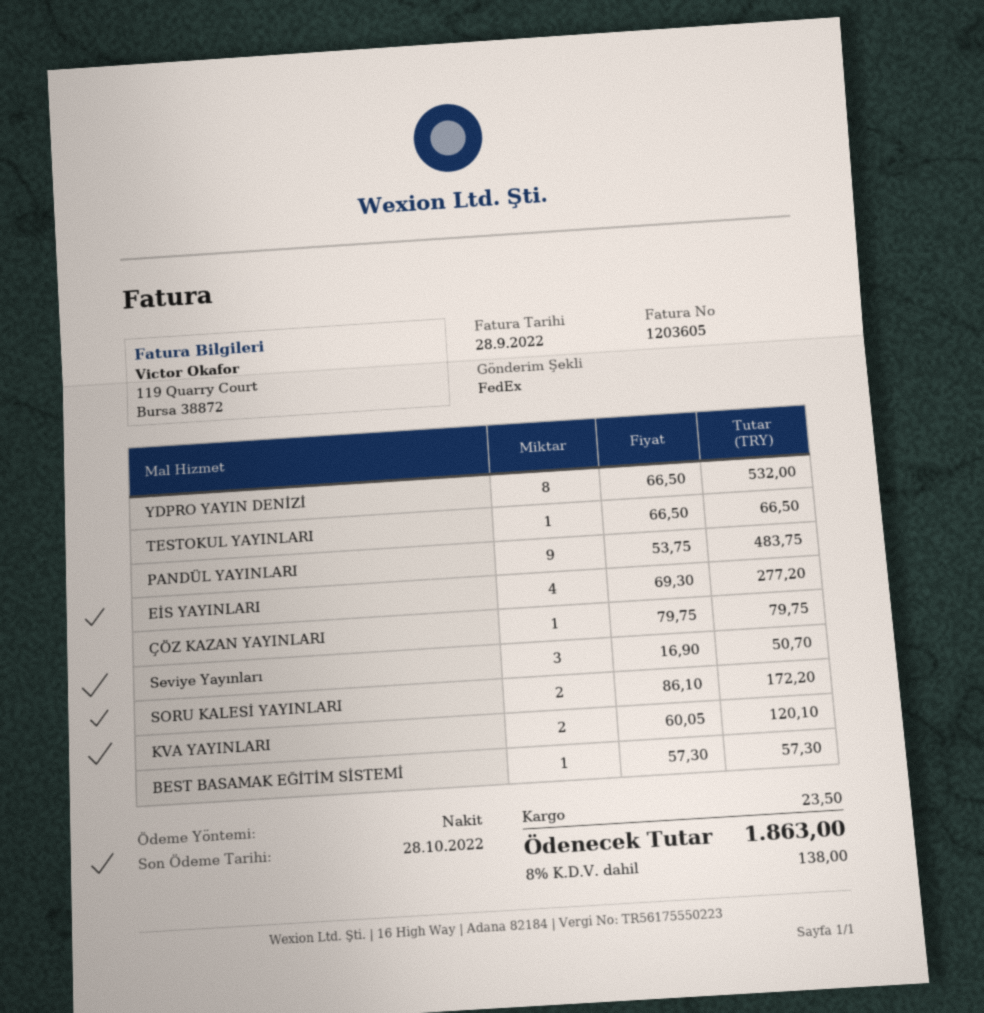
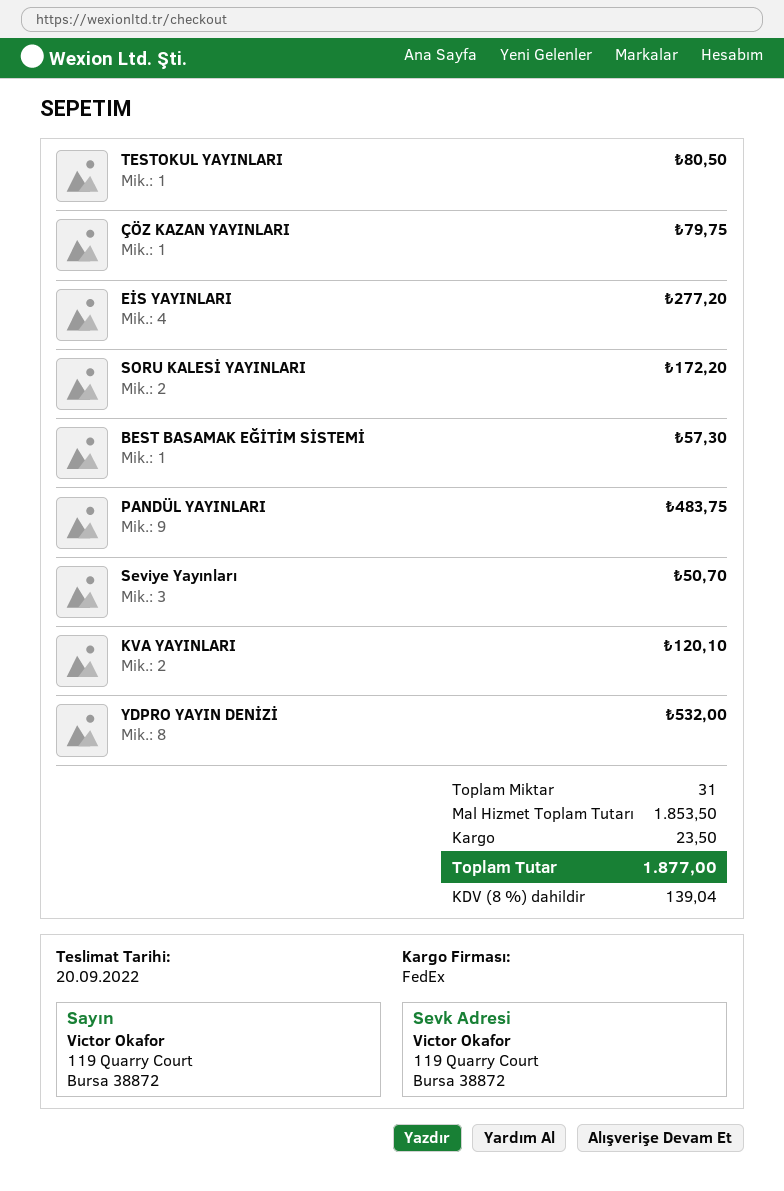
TESTOKUL YAYINLARI: 1 for 66.50 -> 1 for 80.50
tax: 8% = 138.00 -> 8% = 139.04
total: 1863.00 -> 1877.00

